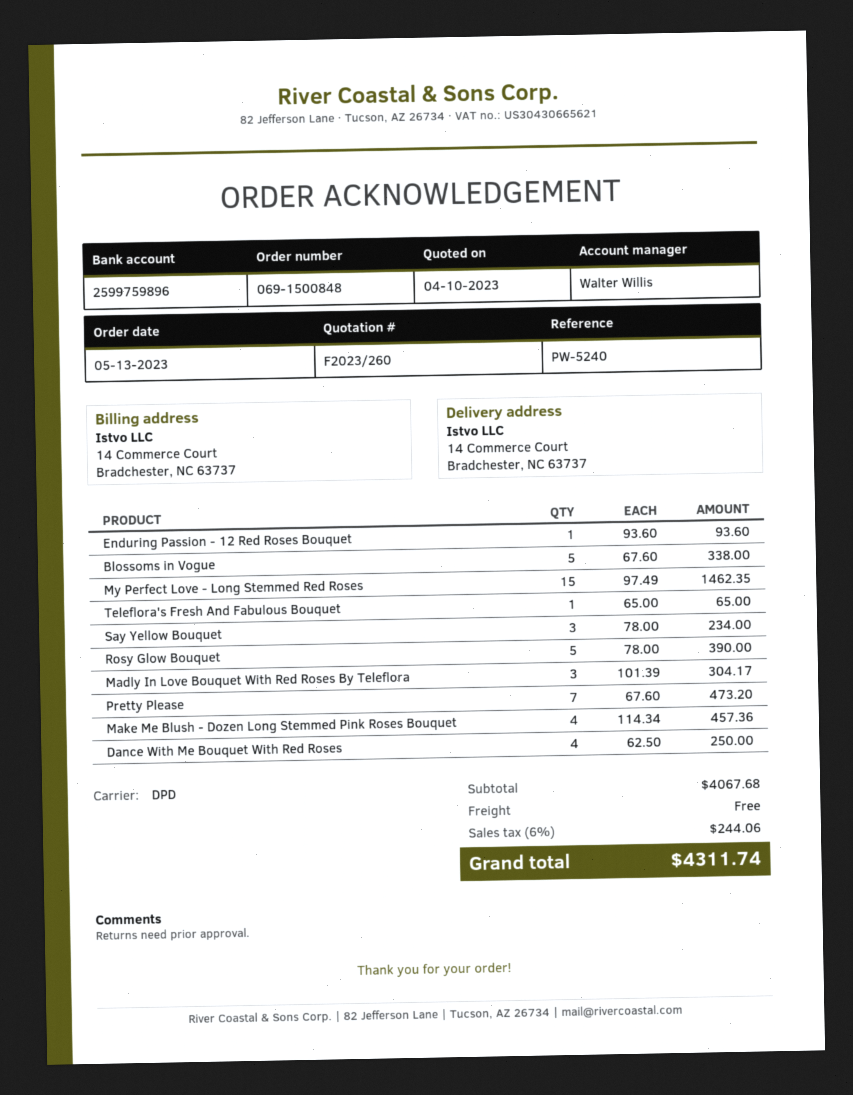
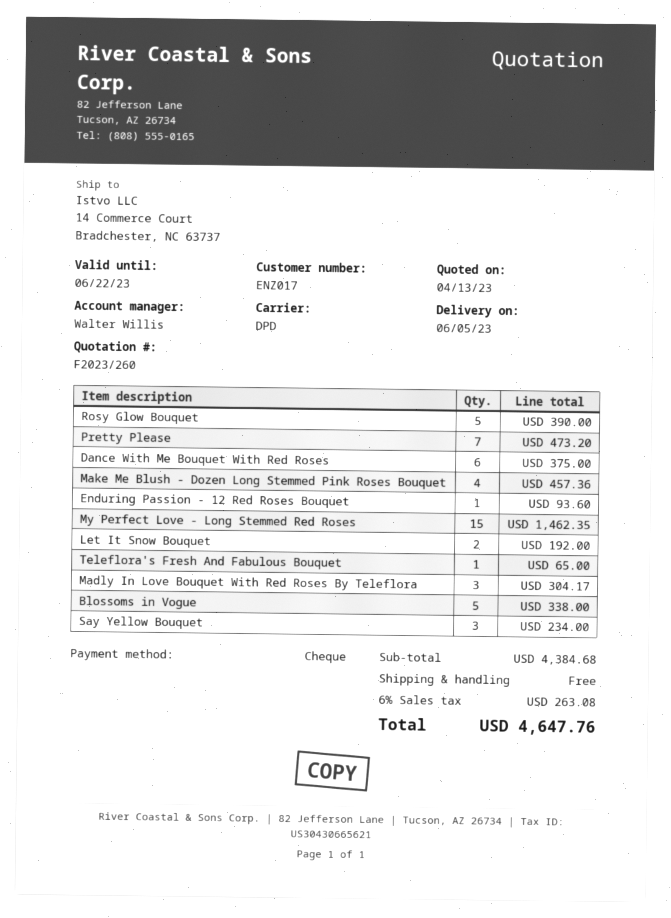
quote date: 2023-04-10 -> 2023-04-13
Dance With Me Bouquet With Red Roses: 4 for 250.00 -> 6 for 375.00
Let It Snow Bouquet: none -> 2 for 192.00
subtotal: 4067.68 -> 4384.68
tax: 6% = 244.06 -> 6% = 263.08
total: 4311.74 -> 4647.76

